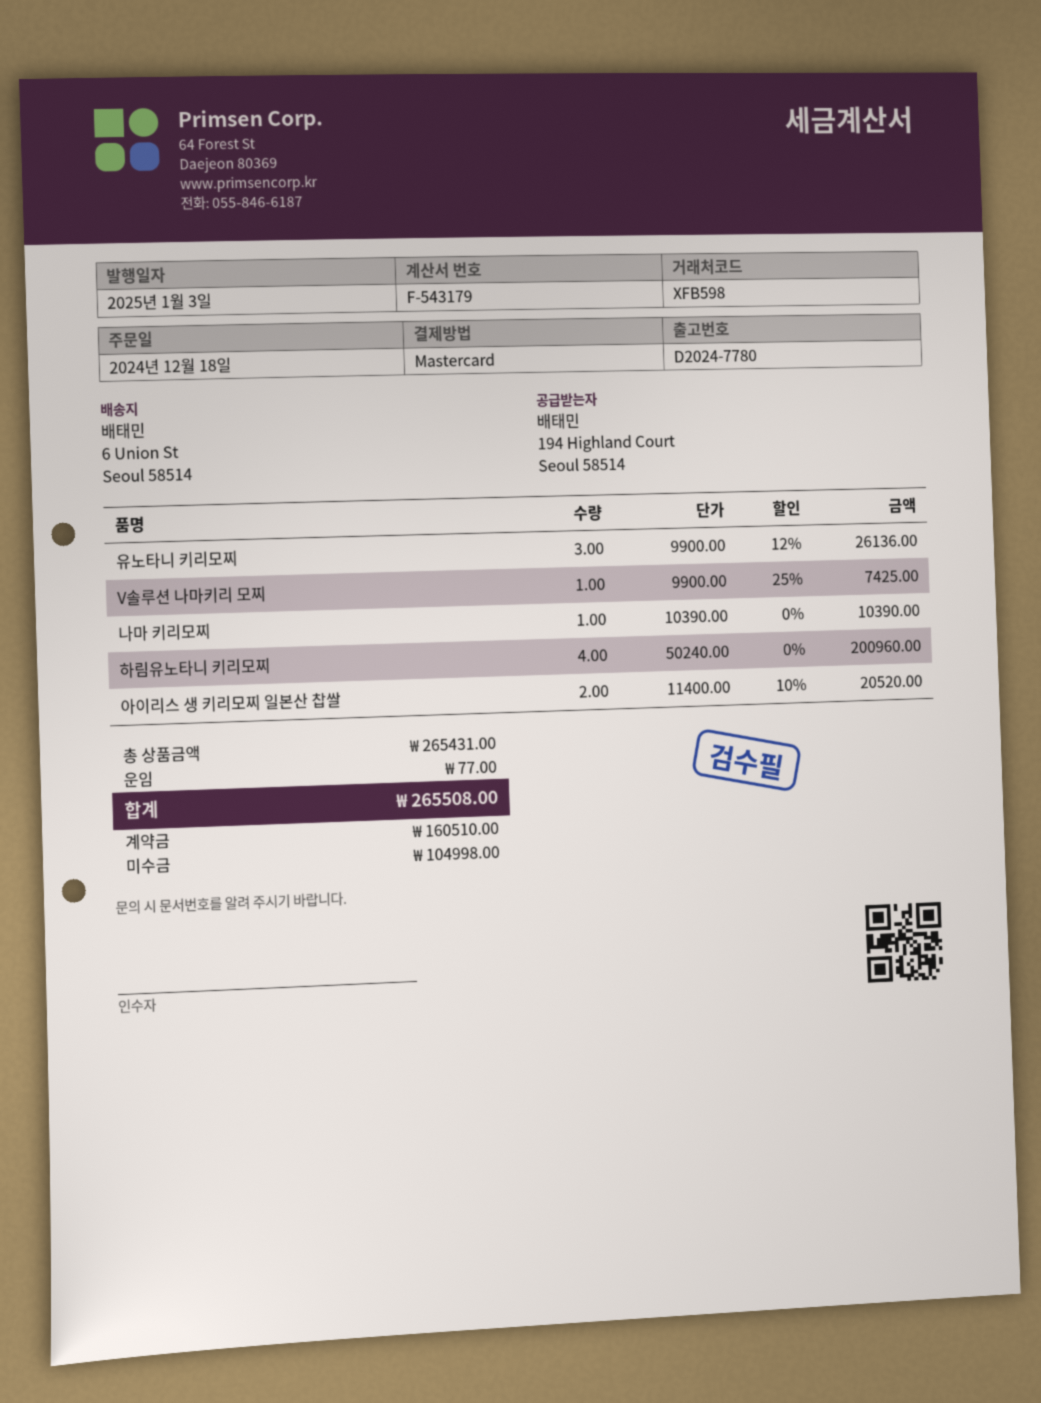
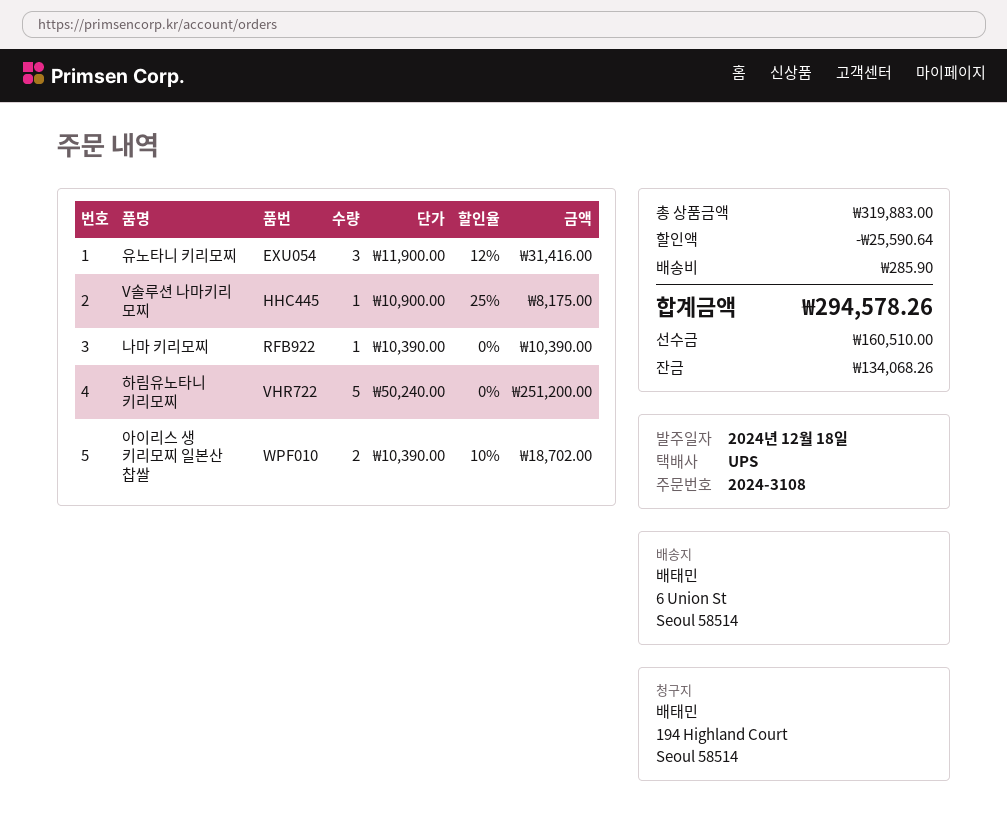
유노타니 키리모찌: 3 x 9900.00 - 12% = 26136.00 -> 3 x 11900.00 - 12% = 31416.00
V솔루션 나마키리 모찌: 1 x 9900.00 - 25% = 7425.00 -> 1 x 10900.00 - 25% = 8175.00
하림유노타니 키리모찌: 4 x 50240.00 = 200960.00 -> 5 x 50240.00 = 251200.00
아이리스 생 키리모찌 일본산 찹쌀: 2 x 11400.00 - 10% = 20520.00 -> 2 x 10390.00 - 10% = 18702.00
subtotal: 265431.00 -> 319883.00
discount: none -> 25590.64
shipping: 77.00 -> 285.90
total: 265508.00 -> 294578.26
balance: 104998.00 -> 134068.26

